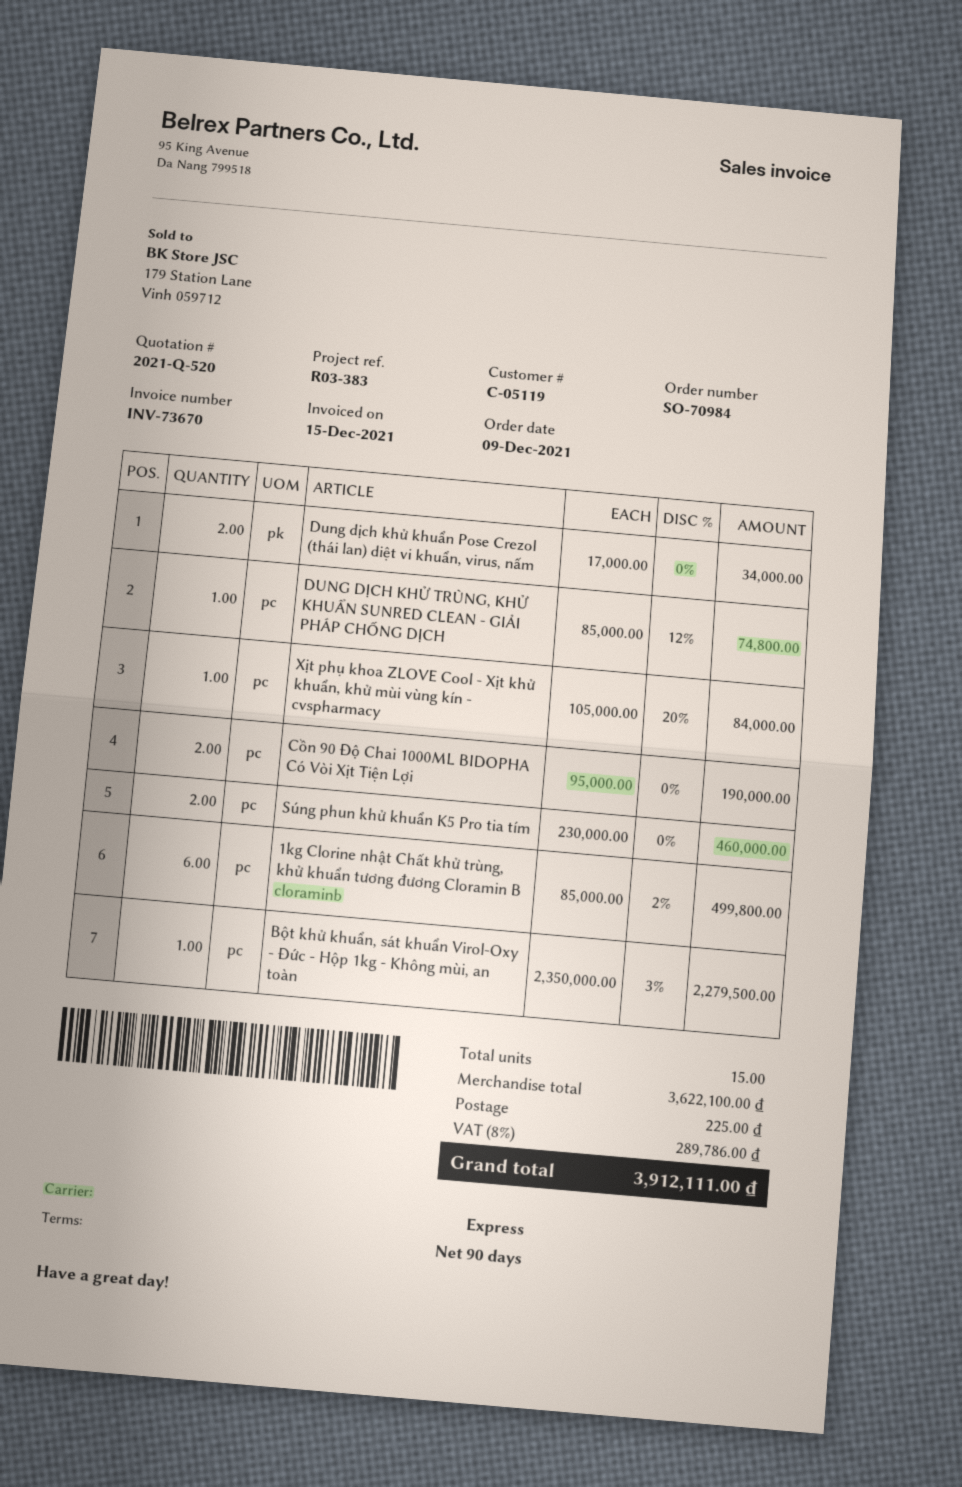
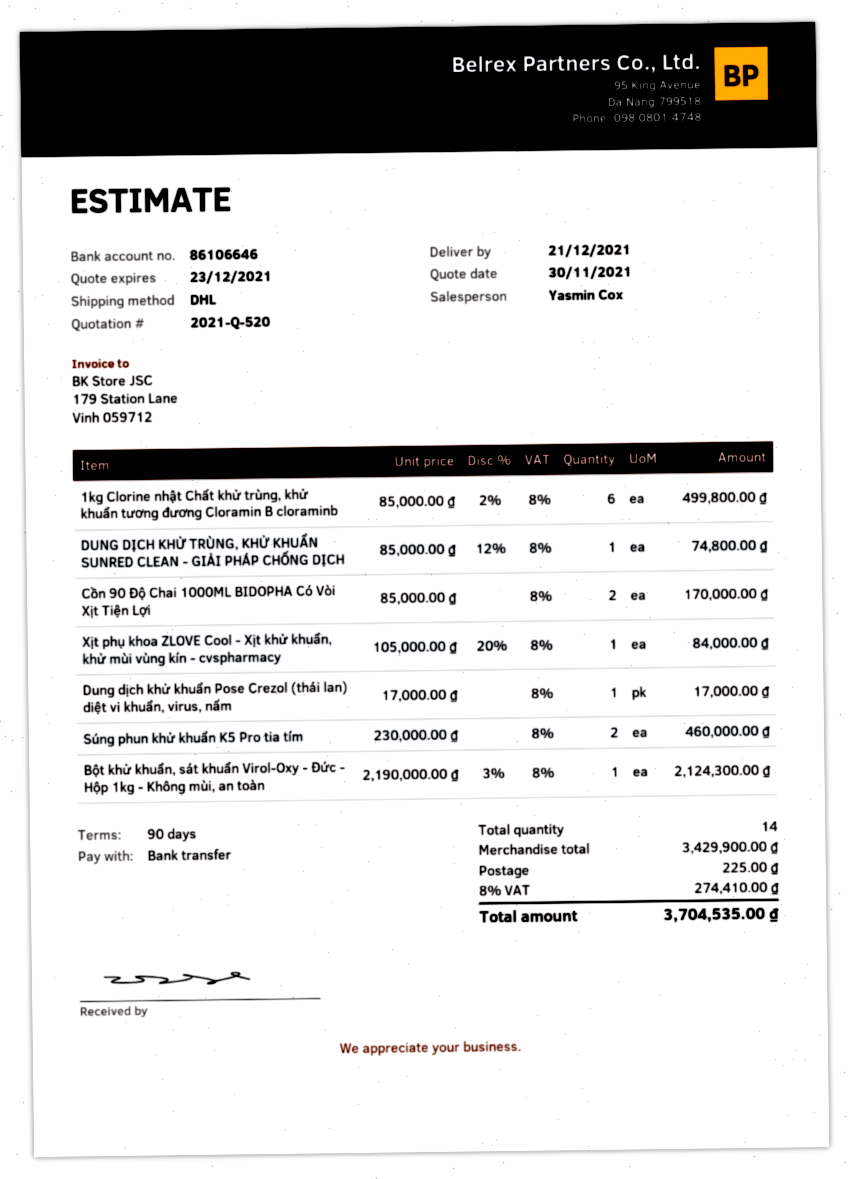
shipping method: express -> DHL
Dung dịch khử khuẩn Pose Crezol (thái lan) diệt vi khuẩn, virus, nấm: 2 x 17000.00 = 34000.00 -> 1 x 17000.00 = 17000.00
Cồn 90 Độ Chai 1000ML BIDOPHA Có Vòi Xịt Tiện Lợi: 2 x 95000.00 = 190000.00 -> 2 x 85000.00 = 170000.00
Bột khử khuẩn, sát khuẩn Virol-Oxy - Đức - Hộp 1kg - Không mùi, an toàn: 1 x 2350000.00 - 3% = 2279500.00 -> 1 x 2190000.00 - 3% = 2124300.00
total quantity: 15 -> 14
subtotal: 3622100.00 -> 3429900.00
tax: 8% = 289786.00 -> 8% = 274410.00
total: 3912111.00 -> 3704535.00

